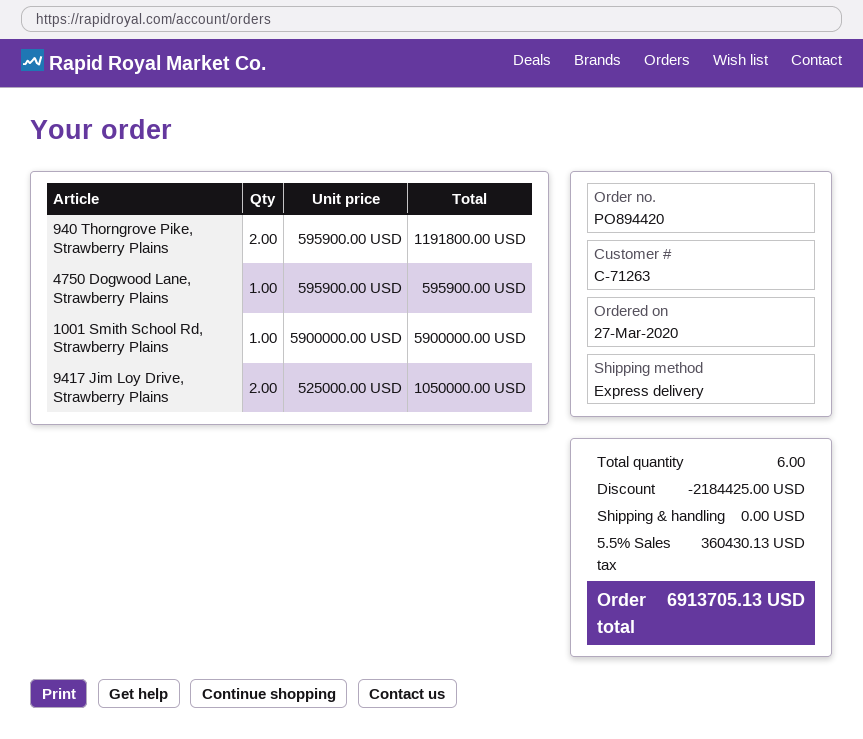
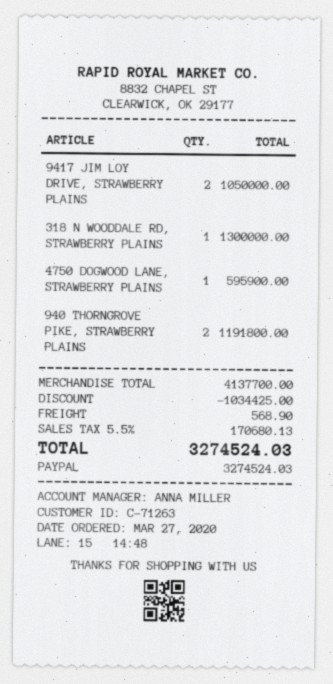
1001 Smith School Rd, Strawberry Plains: 1 for 5900000.00 -> none
318 N WOODDALE RD, STRAWBERRY PLAINS: none -> 1 for 1300000.00
discount: 2184425.00 -> 1034425.00
shipping: 0.00 -> 568.90
tax: 5.5% = 360430.13 -> 5.5% = 170680.13
total: 6913705.13 -> 3274524.03

